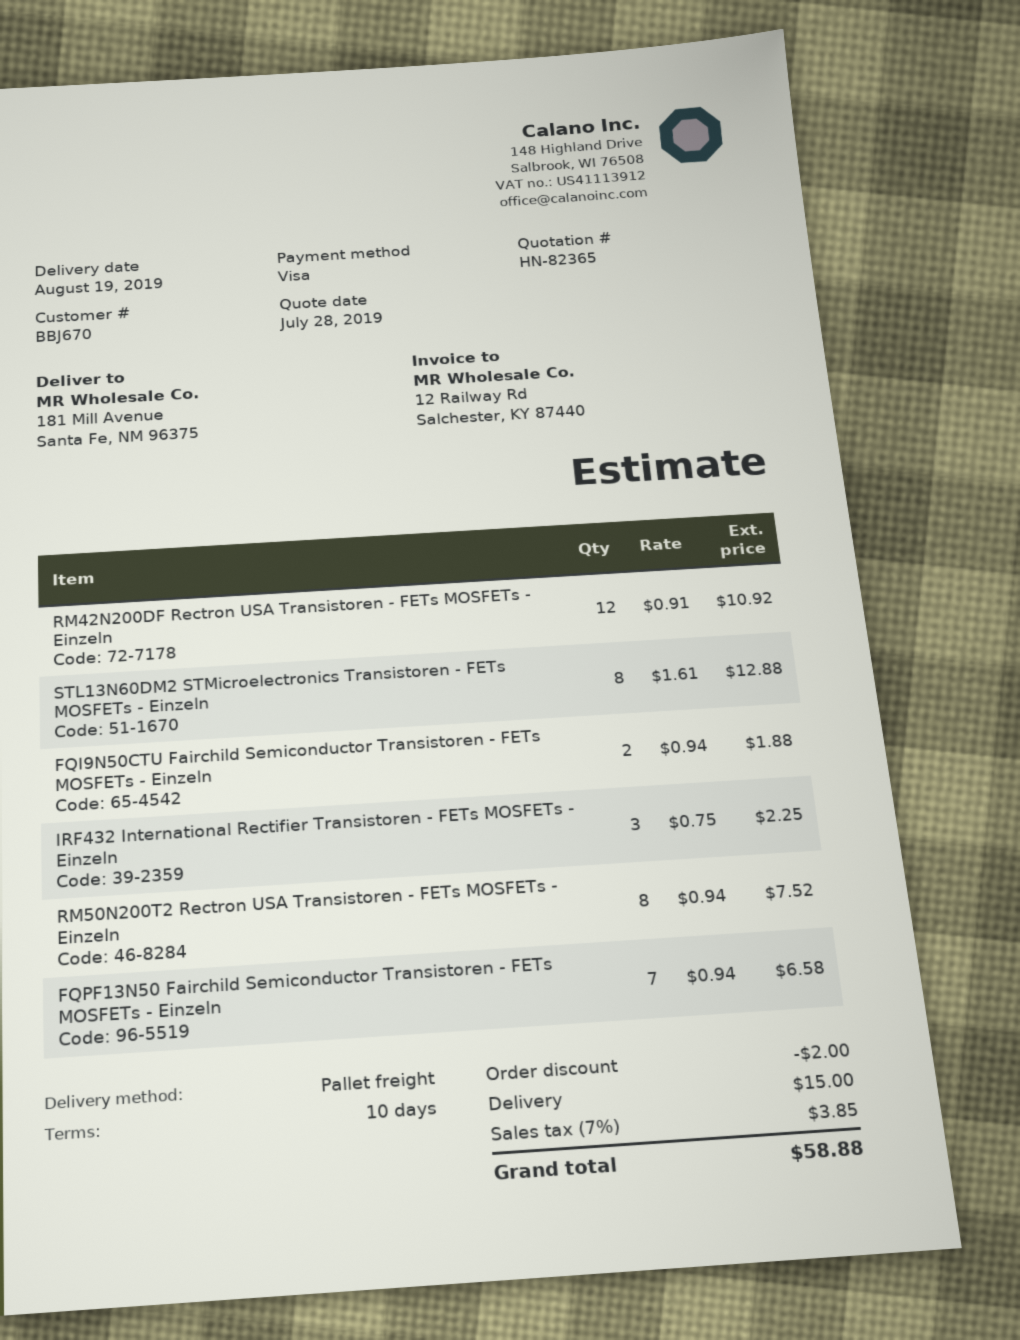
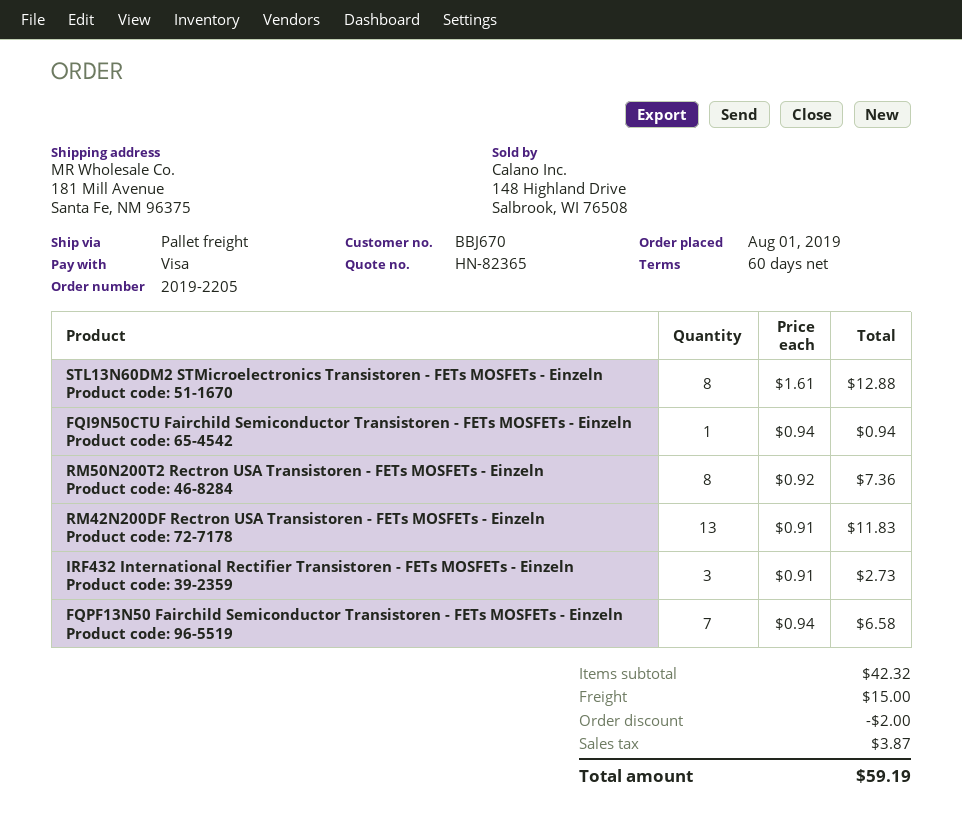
payment terms: 10 days -> 60 days
RM42N200DF Rectron USA Transistoren - FETs MOSFETs - Einzeln: 12 x 0.91 = 10.92 -> 13 x 0.91 = 11.83
FQI9N50CTU Fairchild Semiconductor Transistoren - FETs MOSFETs - Einzeln: 2 x 0.94 = 1.88 -> 1 x 0.94 = 0.94
IRF432 International Rectifier Transistoren - FETs MOSFETs - Einzeln: 3 x 0.75 = 2.25 -> 3 x 0.91 = 2.73
RM50N200T2 Rectron USA Transistoren - FETs MOSFETs - Einzeln: 8 x 0.94 = 7.52 -> 8 x 0.92 = 7.36
tax: 3.85 -> 3.87
total: 58.88 -> 59.19

